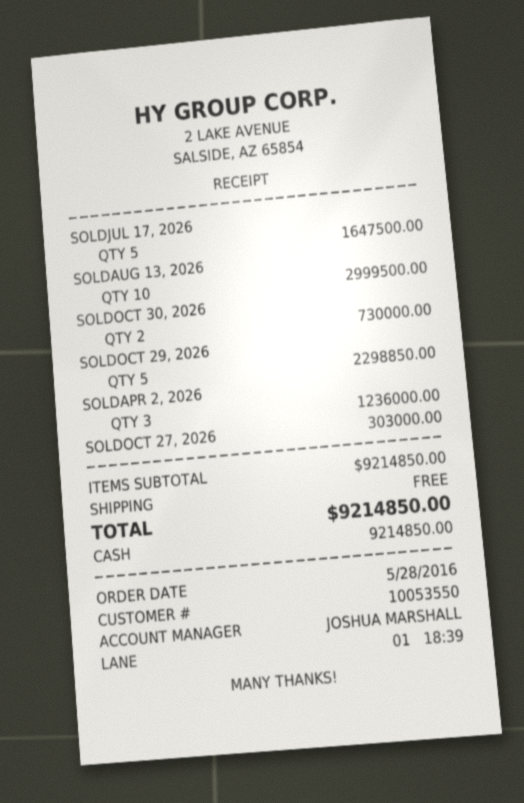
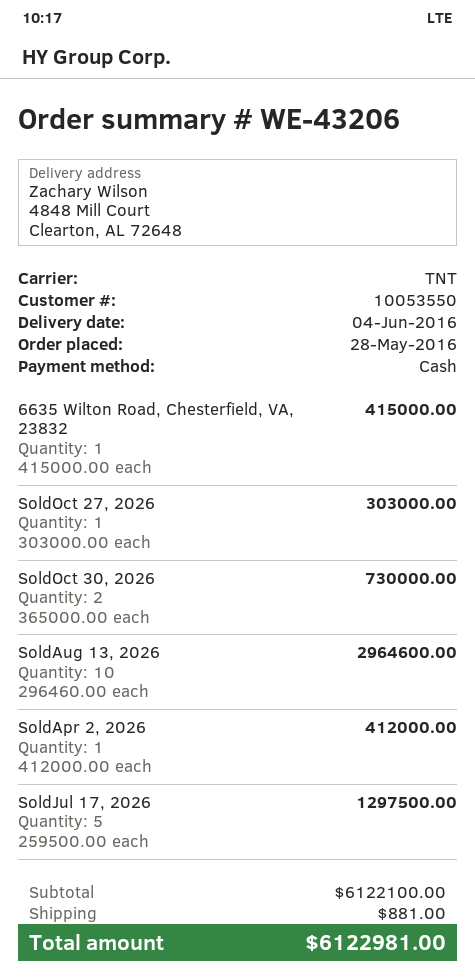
SOLDJUL 17, 2026: 5 for 1647500.00 -> 5 for 1297500.00
SOLDAUG 13, 2026: 10 for 2999500.00 -> 10 for 2964600.00
SOLDOCT 29, 2026: 5 for 2298850.00 -> none
SOLDAPR 2, 2026: 3 for 1236000.00 -> 1 for 412000.00
6635 Wilton Road, Chesterfield, VA, 23832: none -> 1 for 415000.00
subtotal: 9214850.00 -> 6122100.00
shipping: 0.00 -> 881.00
total: 9214850.00 -> 6122981.00

